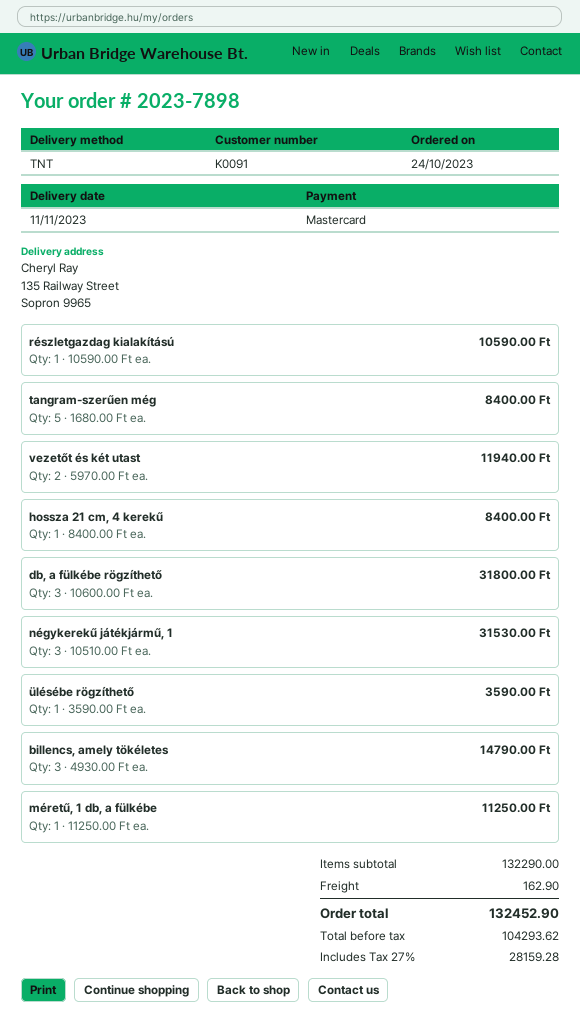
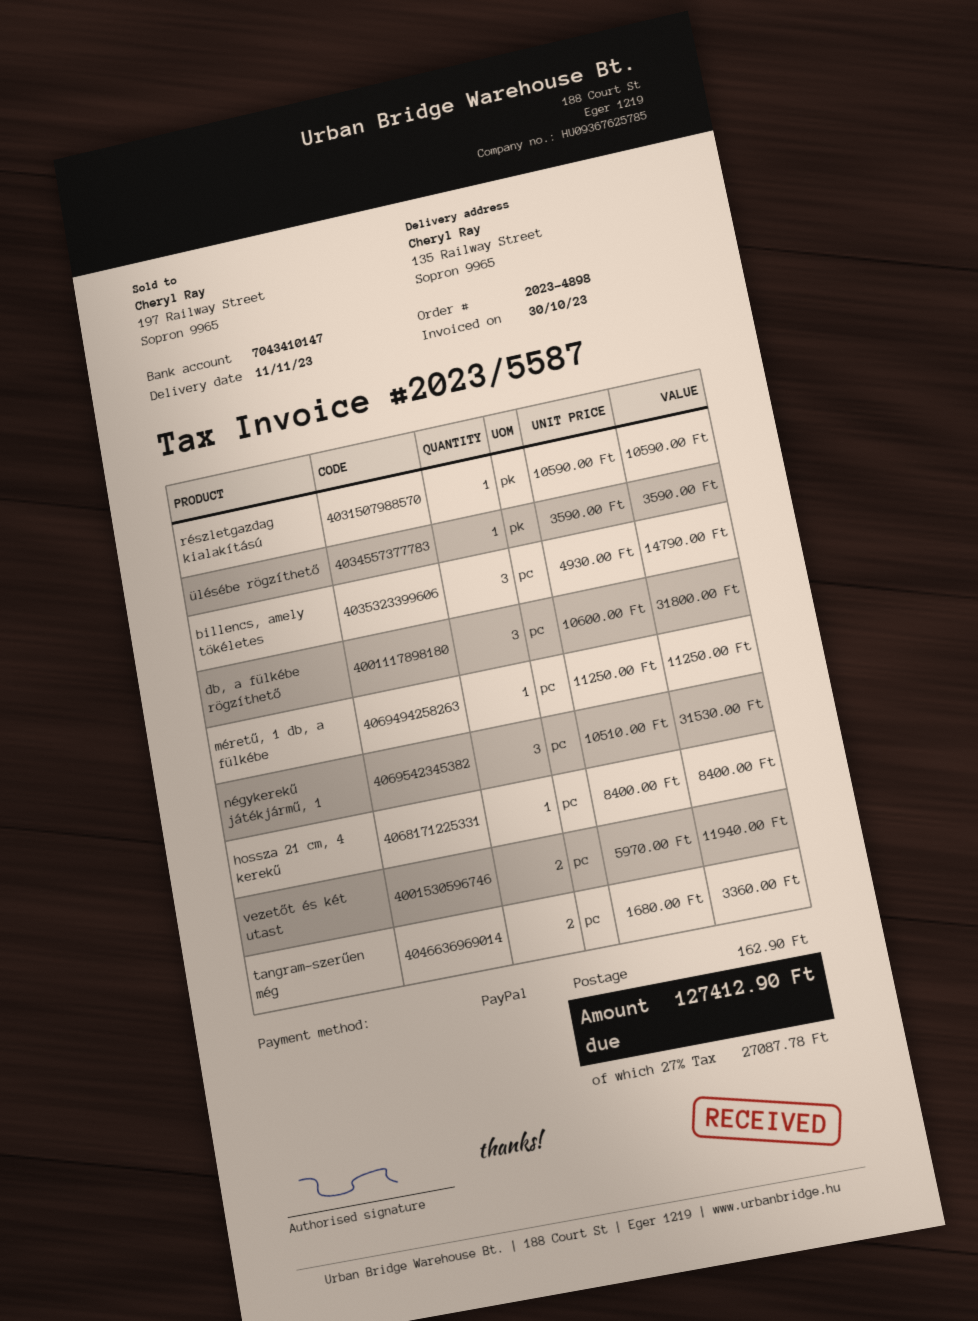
order number: 2023-7898 -> 2023-4898
payment method: Mastercard -> PayPal
tangram-szerűen még: 5 x 1680.00 = 8400.00 -> 2 x 1680.00 = 3360.00
tax: 27% = 28159.28 -> 27% = 27087.78
total: 132452.90 -> 127412.90

